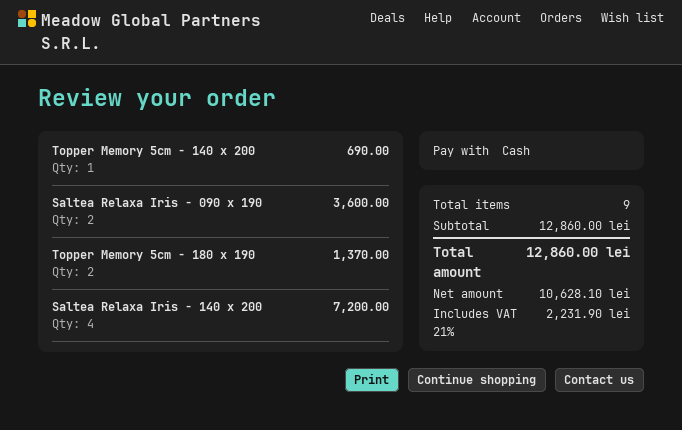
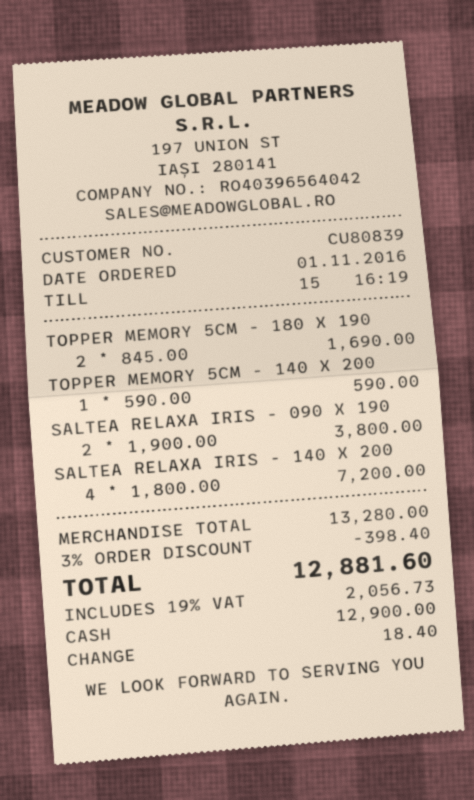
Topper Memory 5cm - 140 x 200: 1 for 690.00 -> 1 for 590.00
Saltea Relaxa Iris - 090 x 190: 2 for 3600.00 -> 2 for 3800.00
Topper Memory 5cm - 180 x 190: 2 for 1370.00 -> 2 for 1690.00
subtotal: 12860.00 -> 13280.00
discount: none -> 3% = 398.40
tax: 21% = 2231.90 -> 19% = 2056.73
total: 12860.00 -> 12881.60

